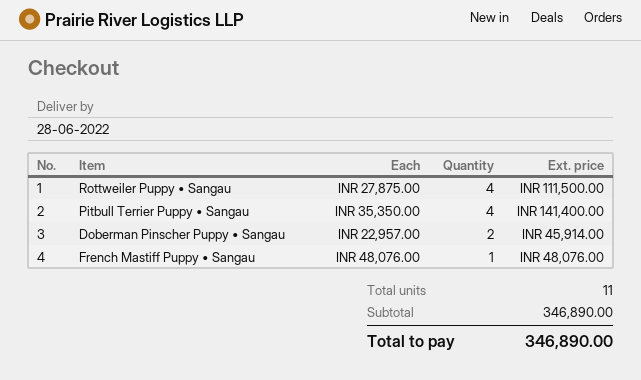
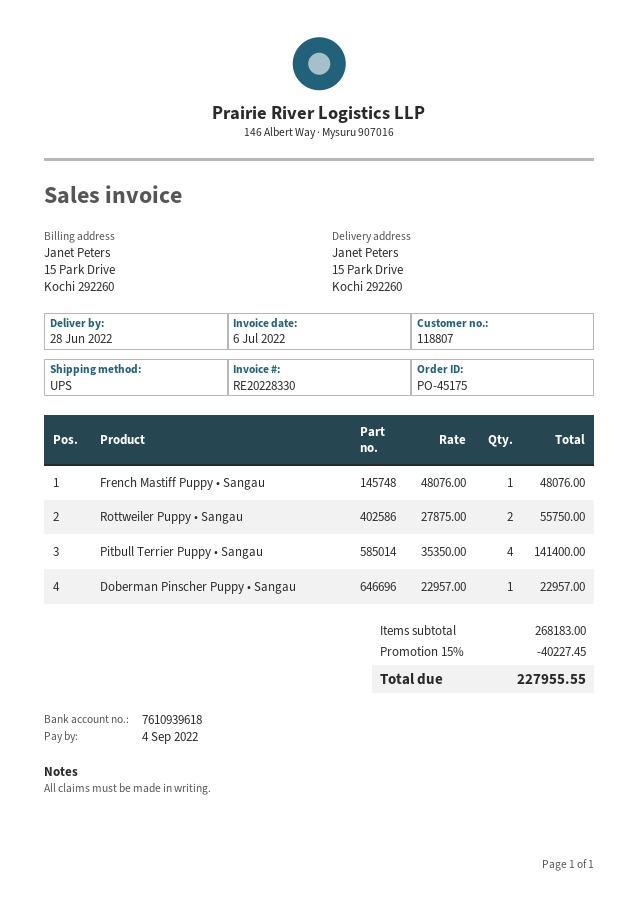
Rottweiler Puppy • Sangau: 4 x 27875.00 = 111500.00 -> 2 x 27875.00 = 55750.00
Doberman Pinscher Puppy • Sangau: 2 x 22957.00 = 45914.00 -> 1 x 22957.00 = 22957.00
subtotal: 346890.00 -> 268183.00
discount: none -> 15% = 40227.45
total: 346890.00 -> 227955.55

